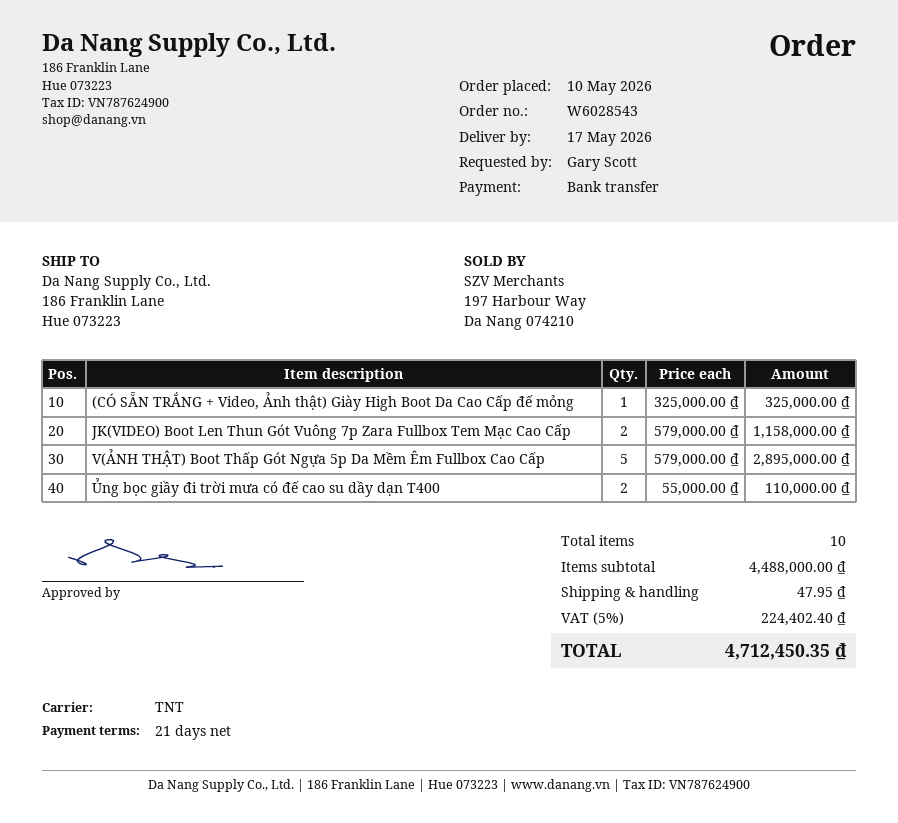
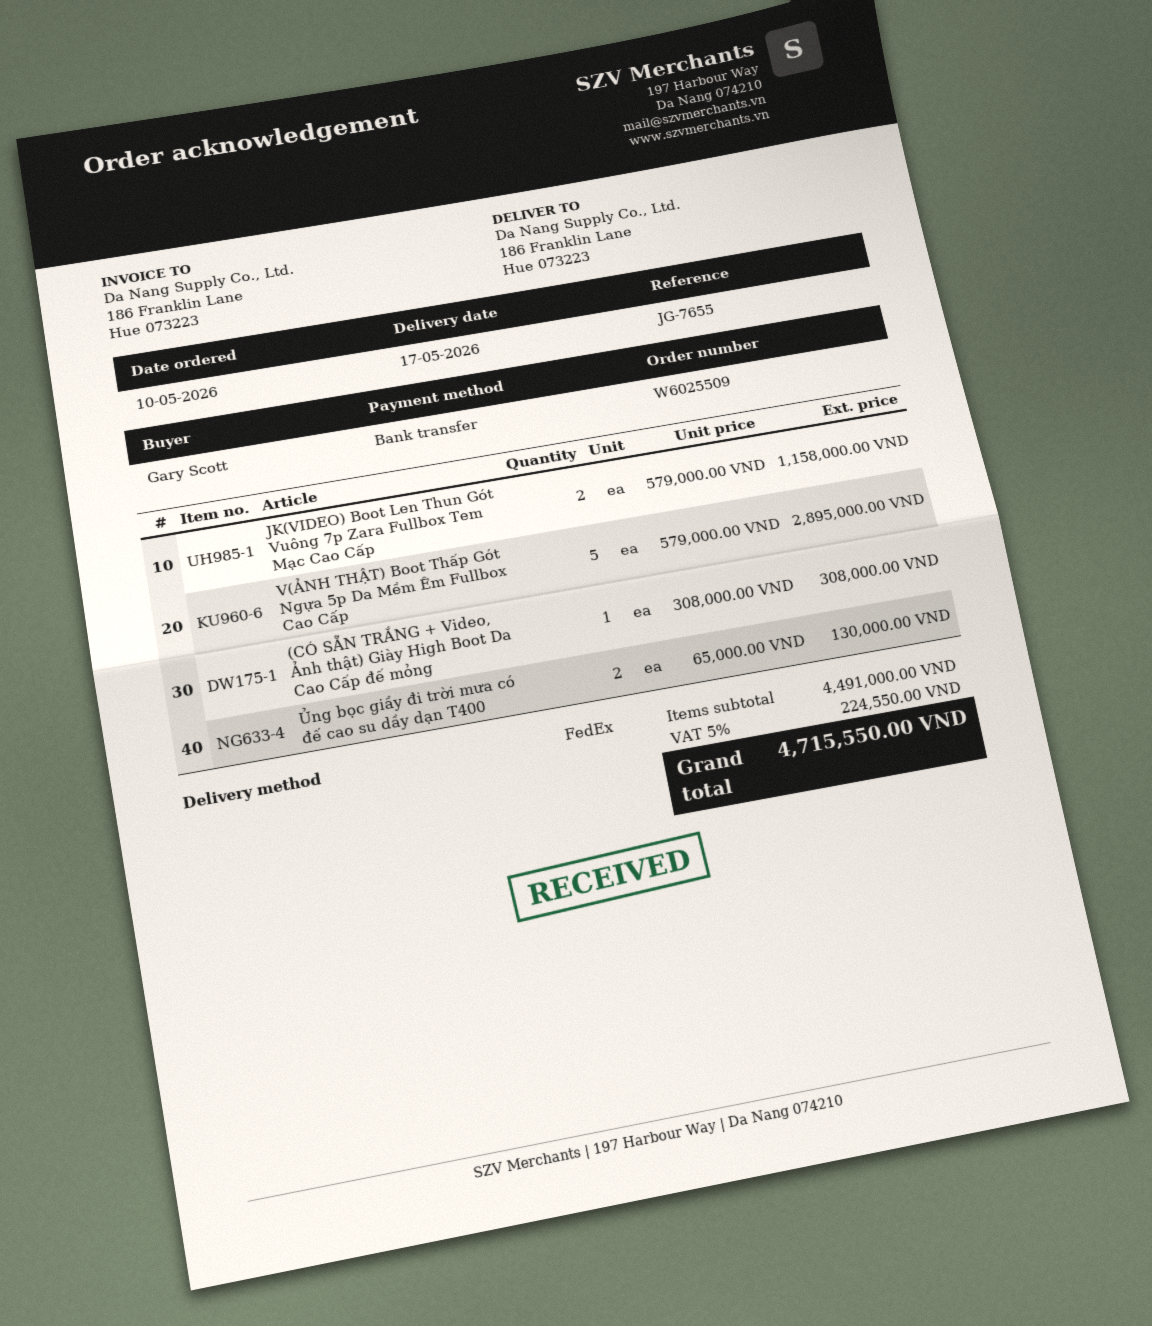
order number: W6028543 -> W6025509
shipping method: TNT -> FedEx
(CÓ SẴN TRẮNG + Video, Ảnh thật) Giày High Boot Da Cao Cấp đế mỏng: 1 x 325000.00 = 325000.00 -> 1 x 308000.00 = 308000.00
Ủng bọc giầy đi trời mưa có đế cao su dầy dạn T400: 2 x 55000.00 = 110000.00 -> 2 x 65000.00 = 130000.00
subtotal: 4488000.00 -> 4491000.00
shipping: 47.95 -> none
tax: 5% = 224402.40 -> 5% = 224550.00
total: 4712450.35 -> 4715550.00

